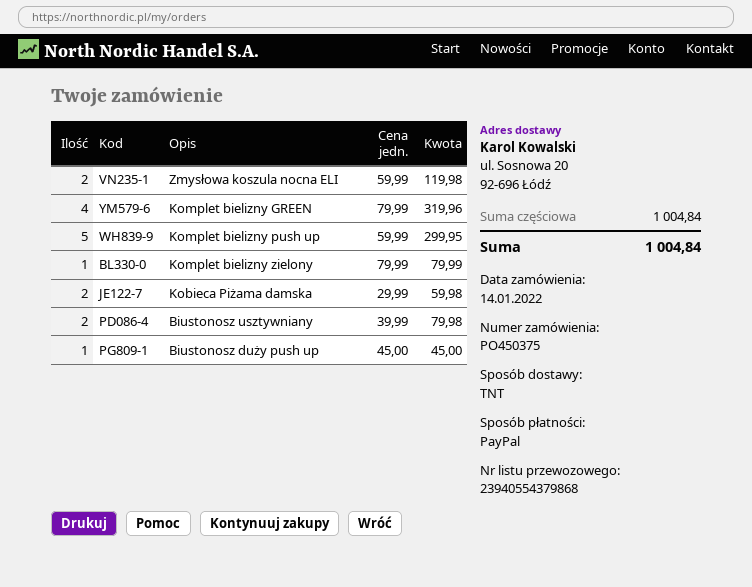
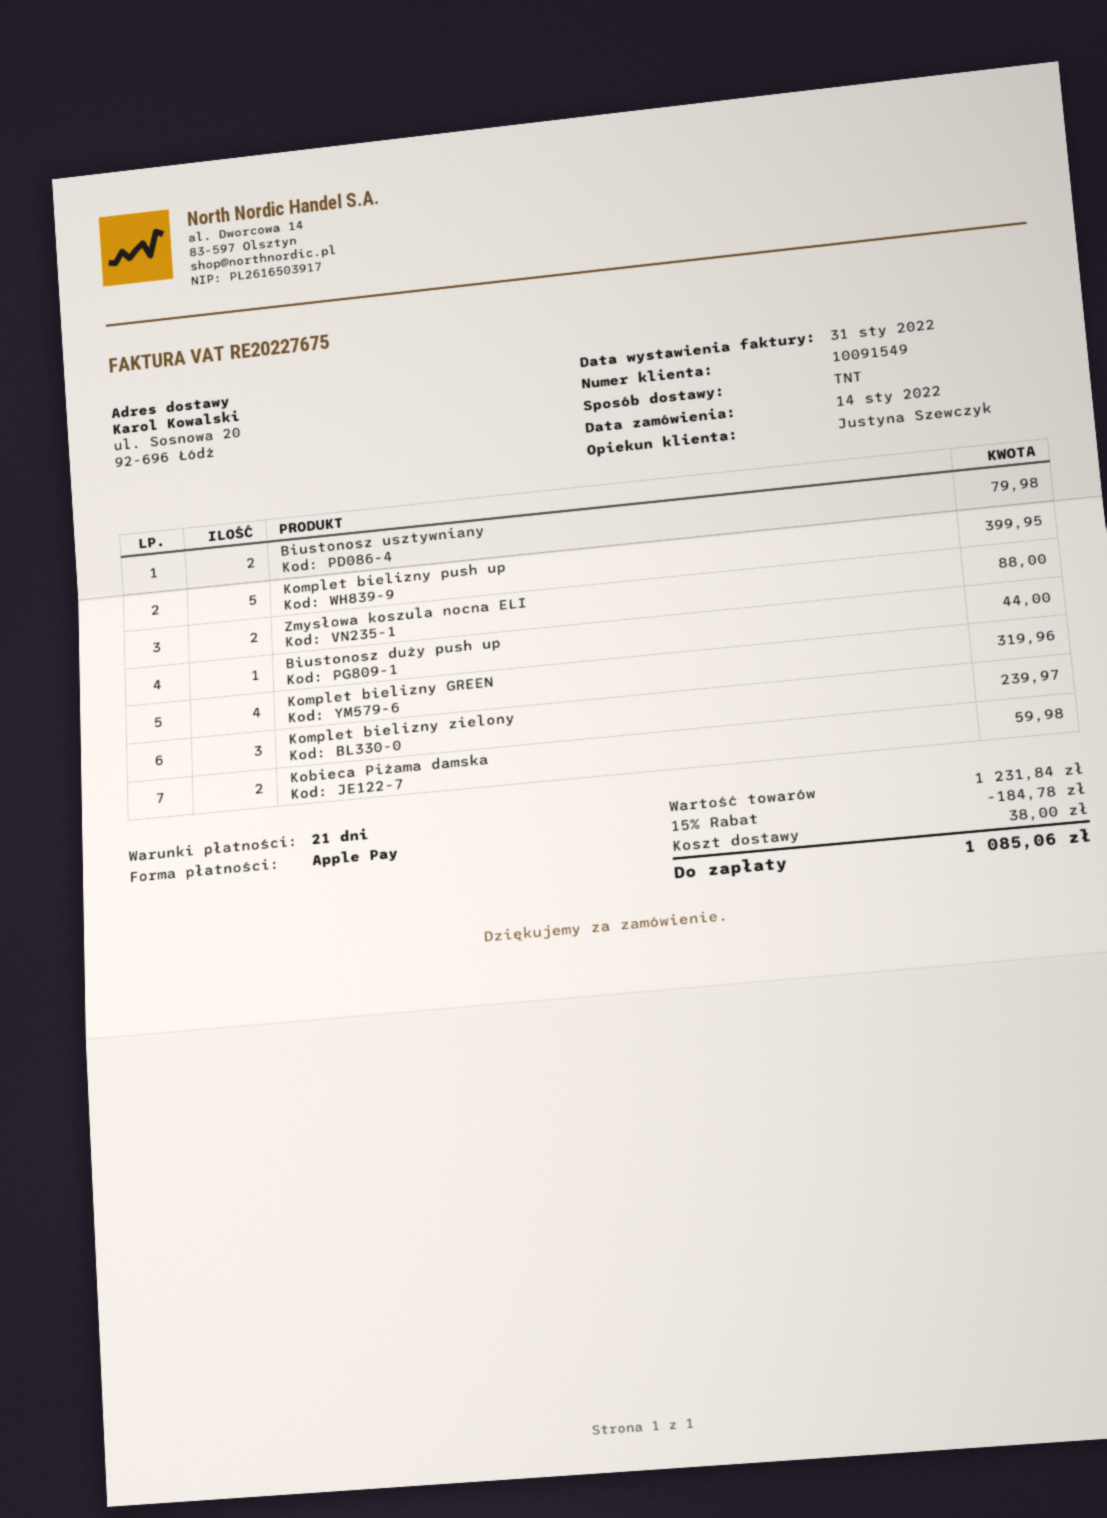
payment method: PayPal -> Apple Pay
Zmysłowa koszula nocna ELI: 2 for 119.98 -> 2 for 88.00
Komplet bielizny push up: 5 for 299.95 -> 5 for 399.95
Komplet bielizny zielony: 1 for 79.99 -> 3 for 239.97
Biustonosz duży push up: 1 for 45.00 -> 1 for 44.00
subtotal: 1004.84 -> 1231.84
discount: none -> 15% = 184.78
shipping: none -> 38.00
total: 1004.84 -> 1085.06

